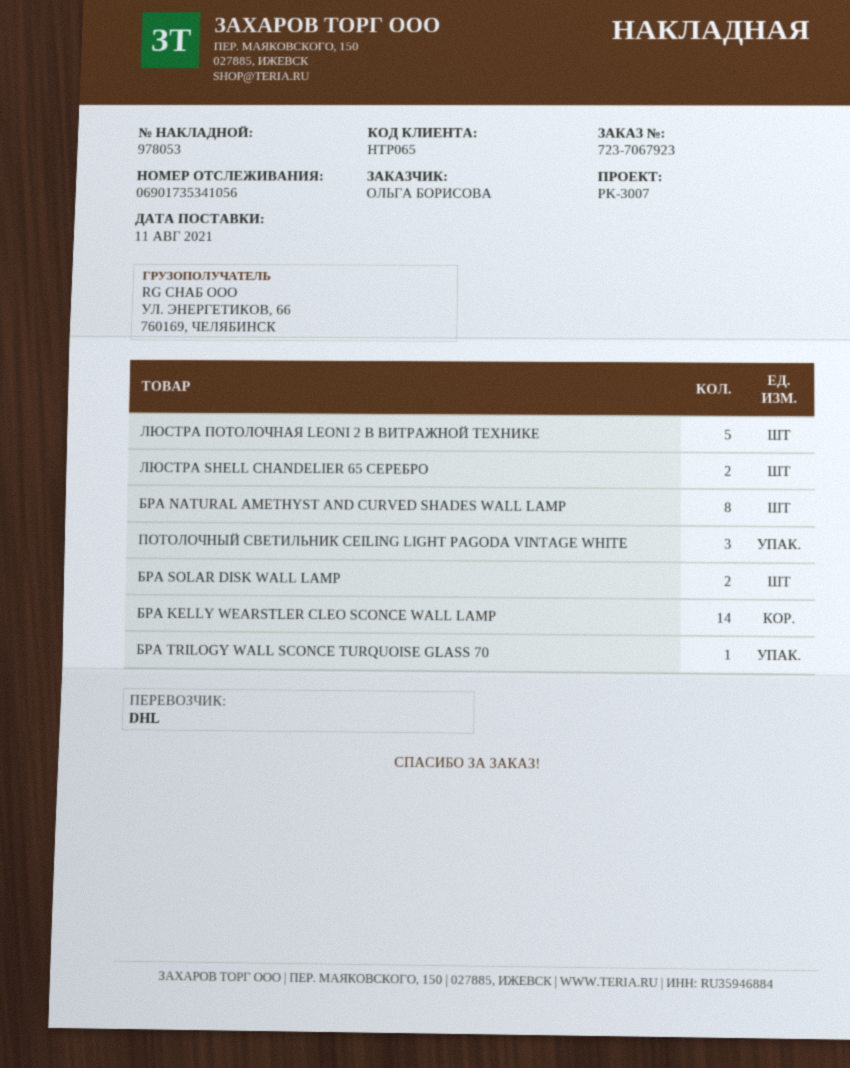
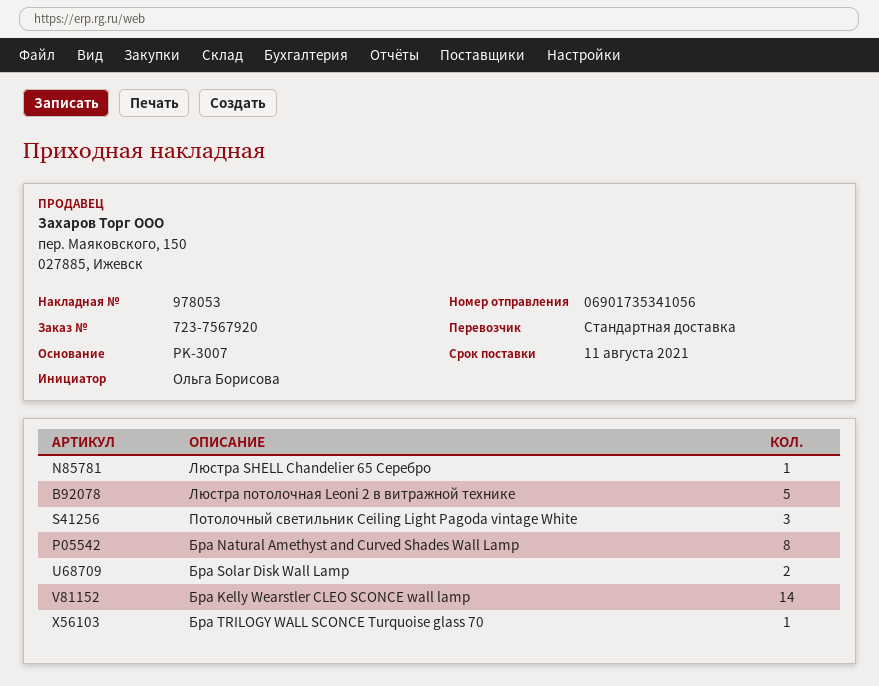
order number: 723-7067923 -> 723-7567920
shipping method: DHL -> standard
ЛЮСТРА SHELL CHANDELIER 65 СЕРЕБРО: 2 -> 1

